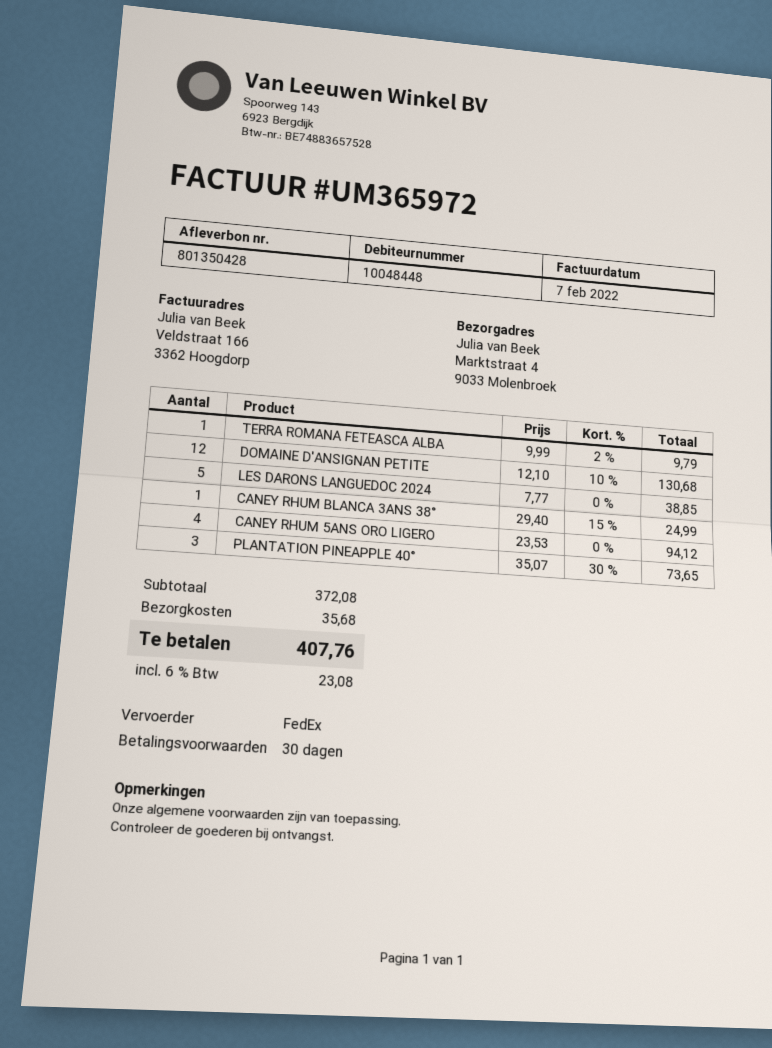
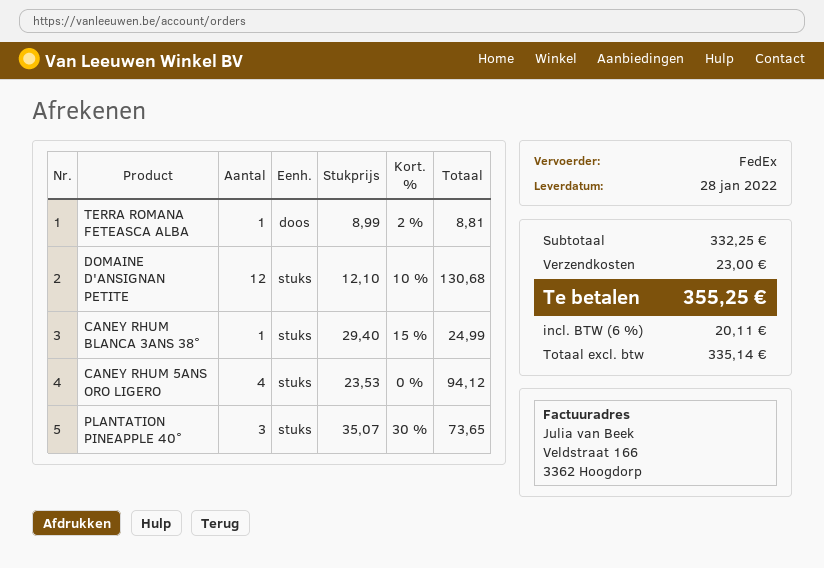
TERRA ROMANA FETEASCA ALBA: 1 x 9.99 - 2% = 9.79 -> 1 x 8.99 - 2% = 8.81
LES DARONS LANGUEDOC 2024: 5 x 7.77 = 38.85 -> none
subtotal: 372.08 -> 332.25
shipping: 35.68 -> 23.00
tax: 6% = 23.08 -> 6% = 20.11
total: 407.76 -> 355.25

